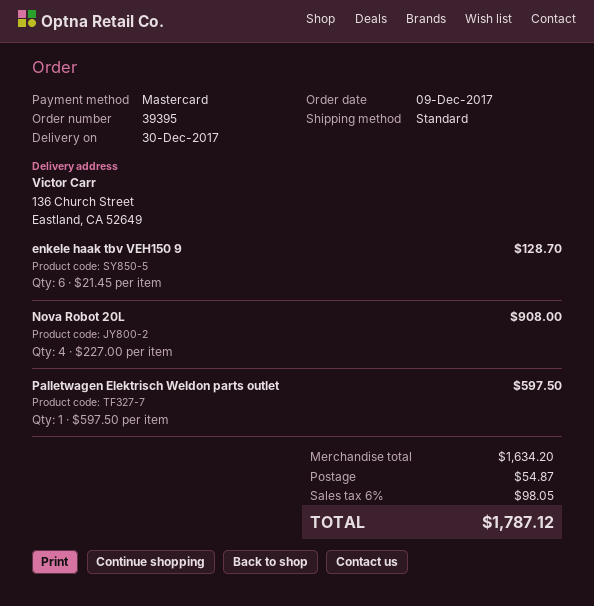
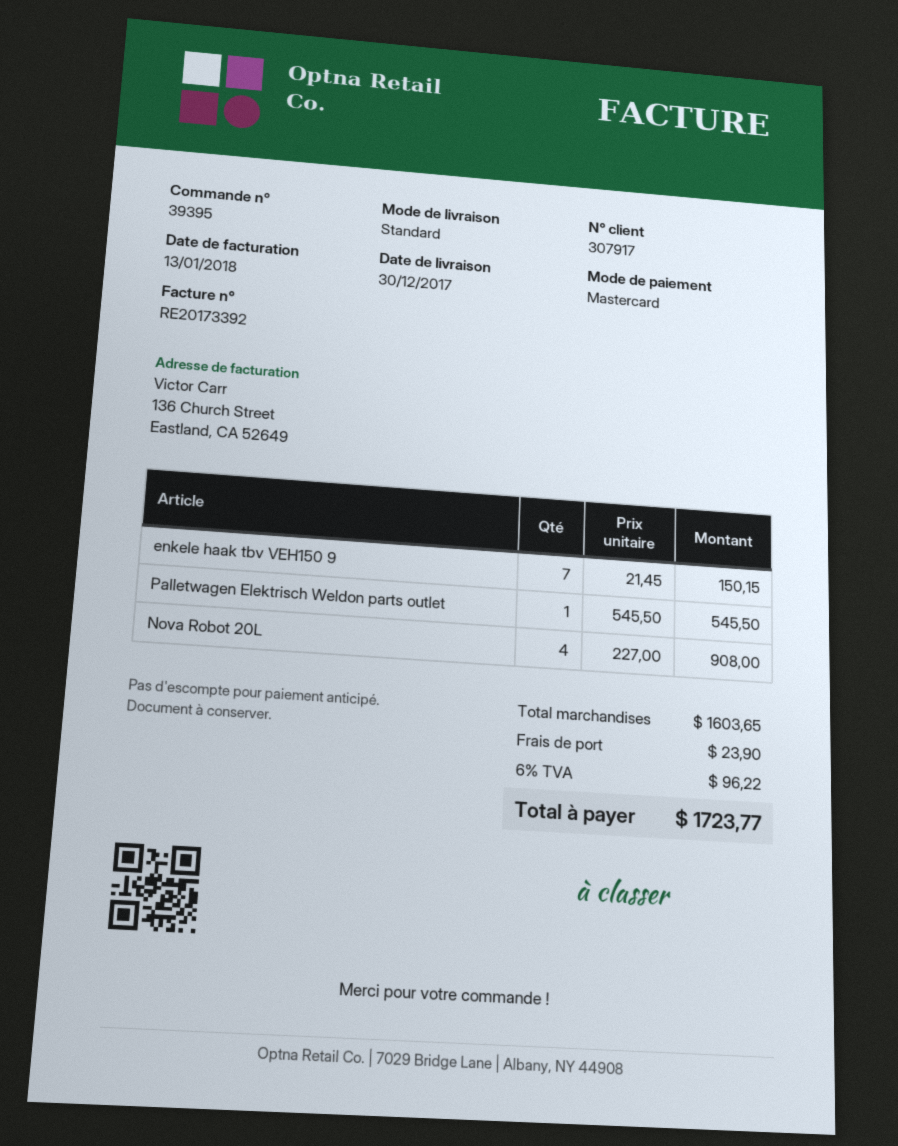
enkele haak tbv VEH150 9: 6 x 21.45 = 128.70 -> 7 x 21.45 = 150.15
Palletwagen Elektrisch Weldon parts outlet: 1 x 597.50 = 597.50 -> 1 x 545.50 = 545.50
subtotal: 1634.20 -> 1603.65
shipping: 54.87 -> 23.90
tax: 6% = 98.05 -> 6% = 96.22
total: 1787.12 -> 1723.77

